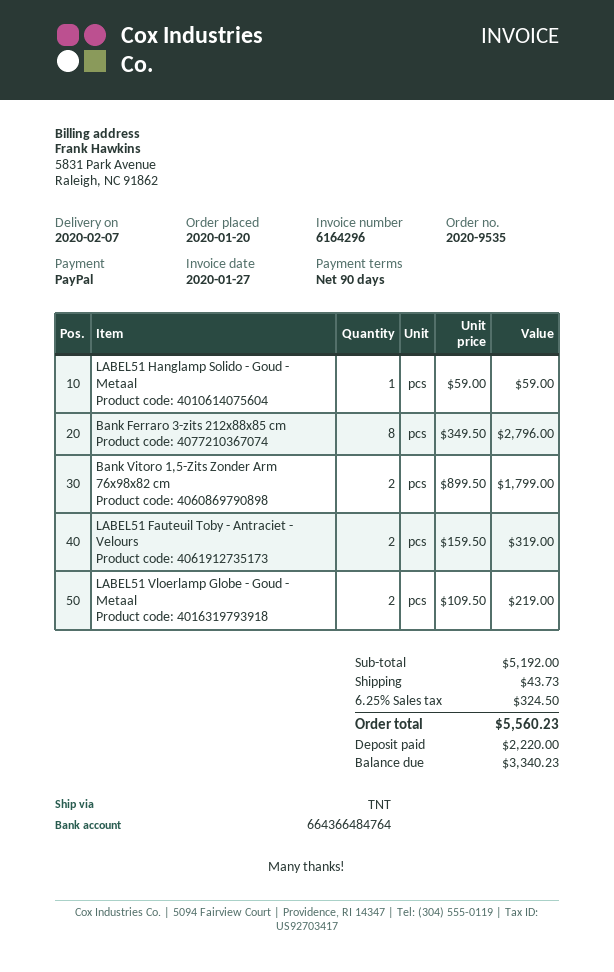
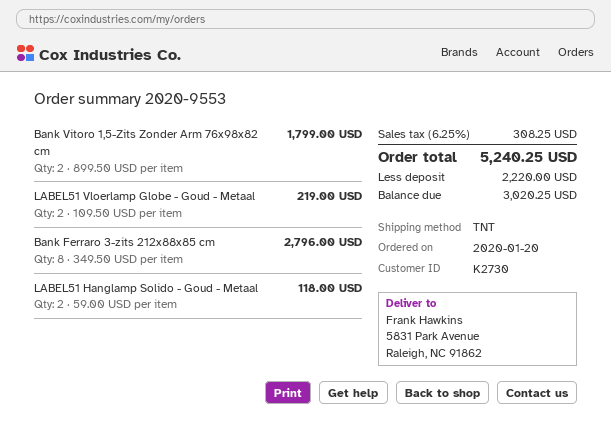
order number: 2020-9535 -> 2020-9553
LABEL51 Hanglamp Solido - Goud - Metaal: 1 x 59.00 = 59.00 -> 2 x 59.00 = 118.00
LABEL51 Fauteuil Toby - Antraciet - Velours: 2 x 159.50 = 319.00 -> none
shipping: 43.73 -> none
tax: 6.25% = 324.50 -> 6.25% = 308.25
total: 5560.23 -> 5240.25
balance: 3340.23 -> 3020.25

